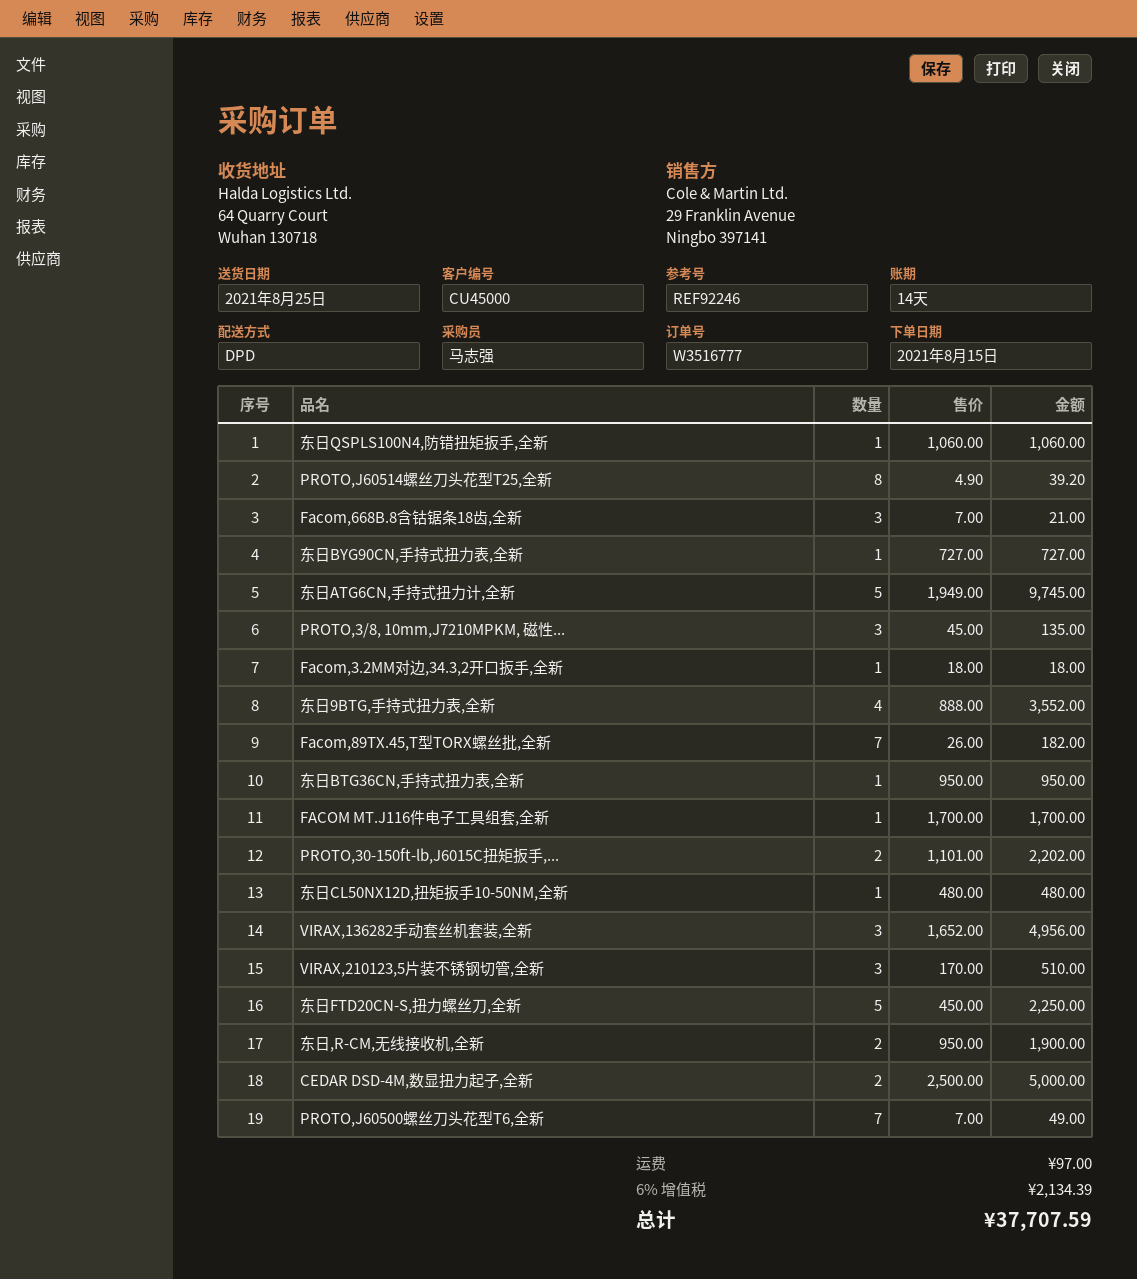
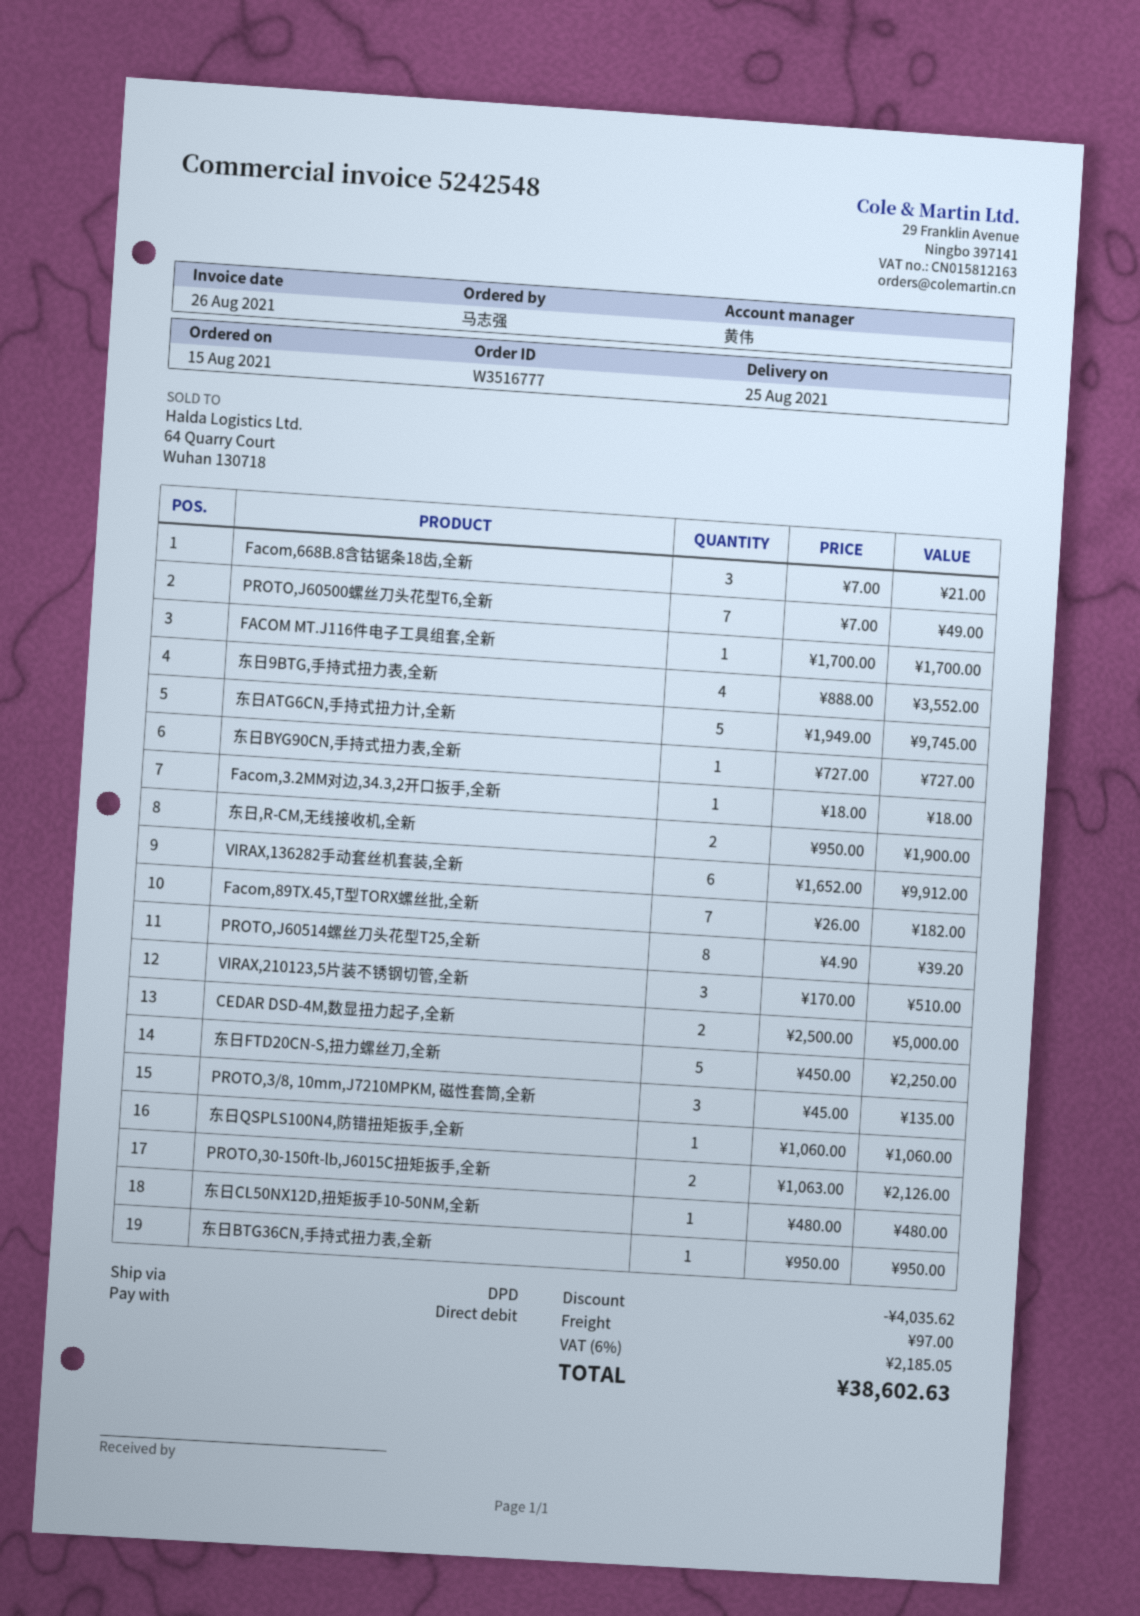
PROTO,30-150ft-lb,J6015C扭矩扳手,...: 2 x 1101.00 = 2202.00 -> 2 x 1063.00 = 2126.00
VIRAX,136282手动套丝机套装,全新: 3 x 1652.00 = 4956.00 -> 6 x 1652.00 = 9912.00
discount: none -> 4035.62
tax: 6% = 2134.39 -> 6% = 2185.05
total: 37707.59 -> 38602.63

